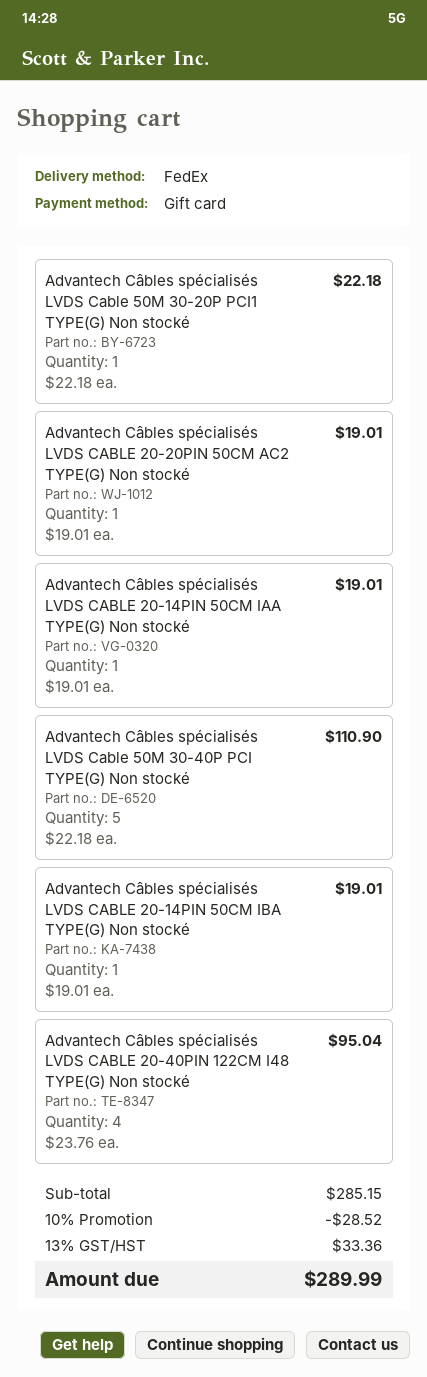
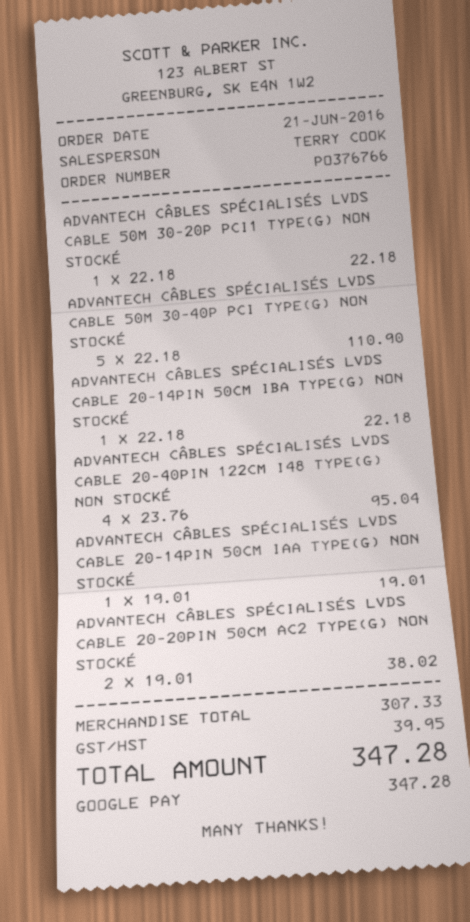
payment method: gift card -> Google Pay
Advantech Câbles spécialisés LVDS CABLE 20-20PIN 50CM AC2 TYPE(G) Non stocké: 1 x 19.01 = 19.01 -> 2 x 19.01 = 38.02
Advantech Câbles spécialisés LVDS CABLE 20-14PIN 50CM IBA TYPE(G) Non stocké: 1 x 19.01 = 19.01 -> 1 x 22.18 = 22.18
subtotal: 285.15 -> 307.33
discount: 10% = 28.52 -> none
tax: 33.36 -> 39.95
total: 289.99 -> 347.28

